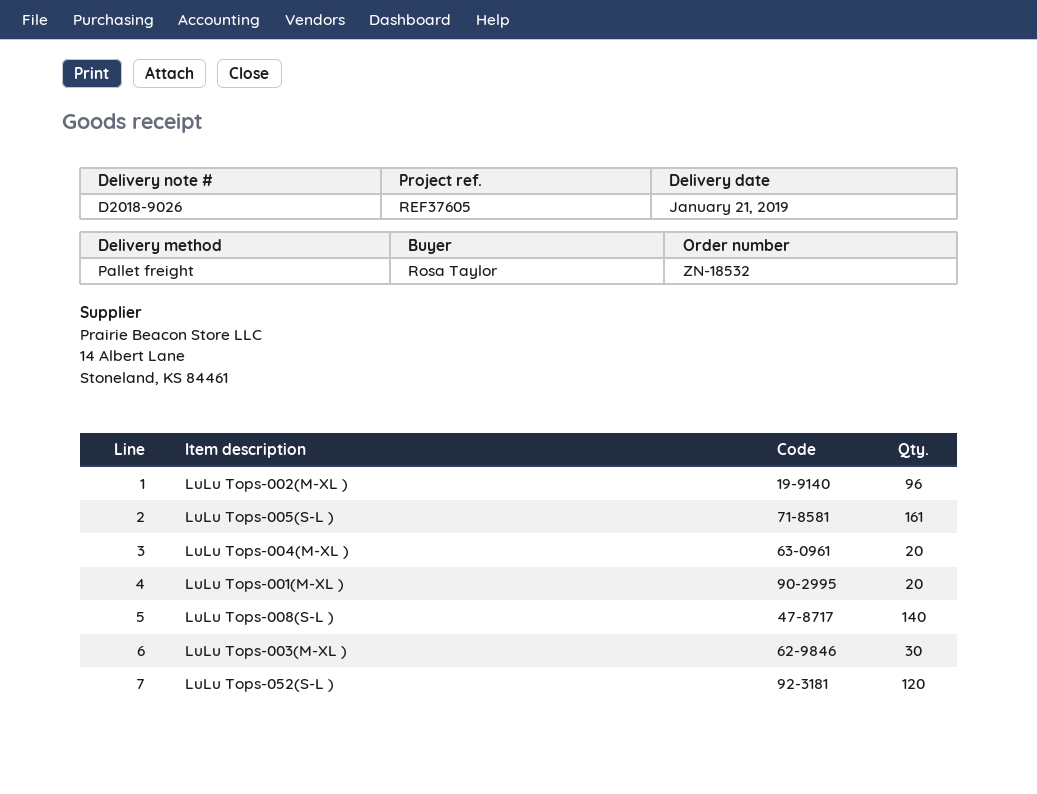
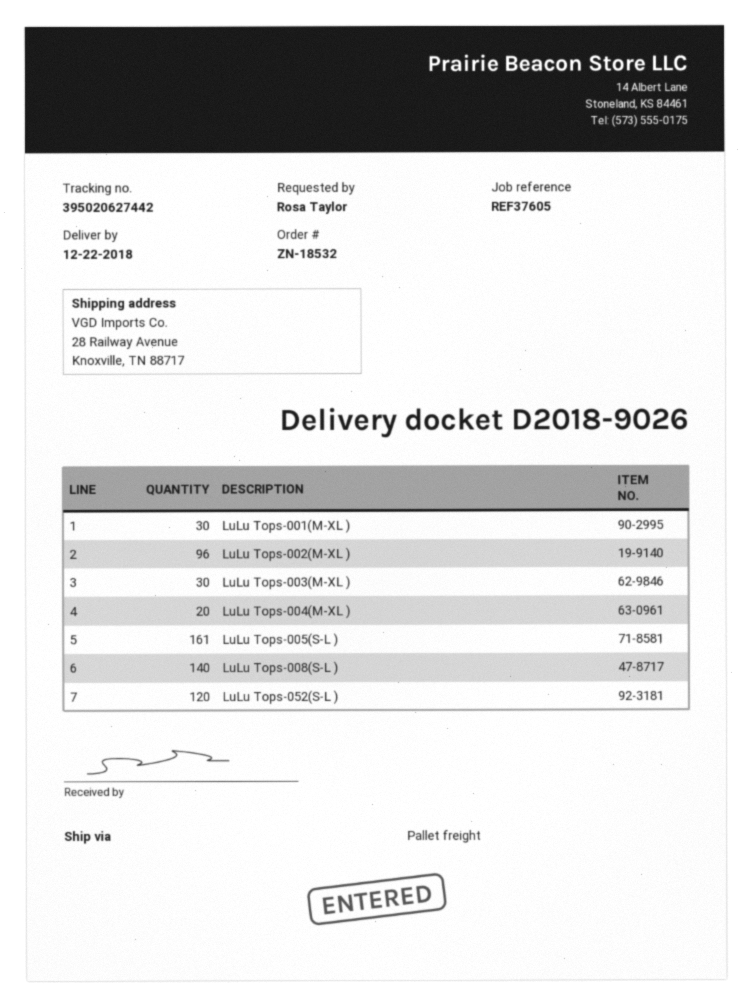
delivery date: 2019-01-21 -> 2018-12-22
LuLu Tops-001(M-XL ): 20 -> 30

